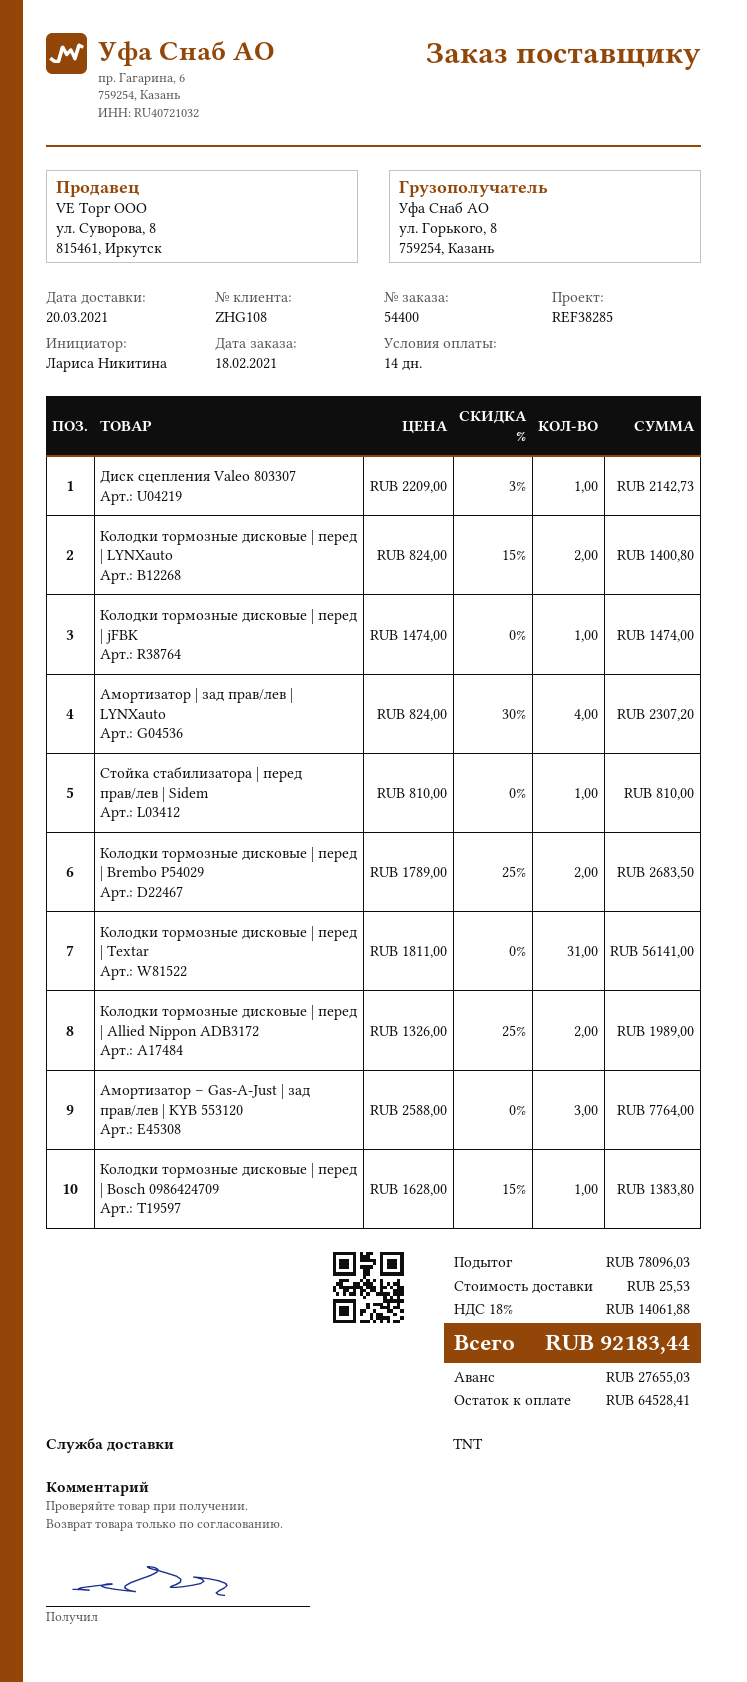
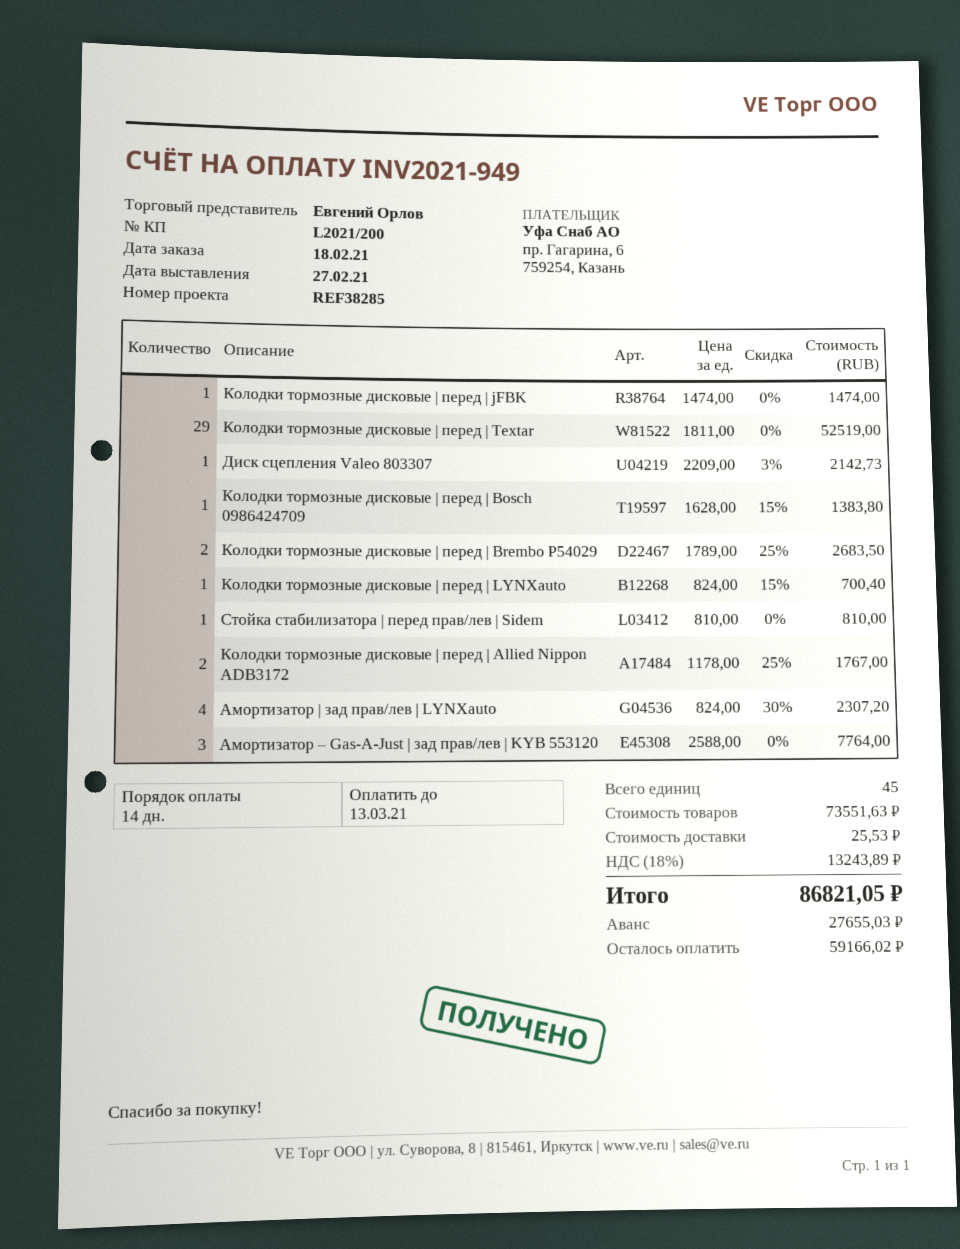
Колодки тормозные дисковые | перед | LYNXauto: 2 x 824.00 - 15% = 1400.80 -> 1 x 824.00 - 15% = 700.40
Колодки тормозные дисковые | перед | Textar: 31 x 1811.00 = 56141.00 -> 29 x 1811.00 = 52519.00
Колодки тормозные дисковые | перед | Allied Nippon ADB3172: 2 x 1326.00 - 25% = 1989.00 -> 2 x 1178.00 - 25% = 1767.00
subtotal: 78096.03 -> 73551.63
tax: 18% = 14061.88 -> 18% = 13243.89
total: 92183.44 -> 86821.05
balance: 64528.41 -> 59166.02

